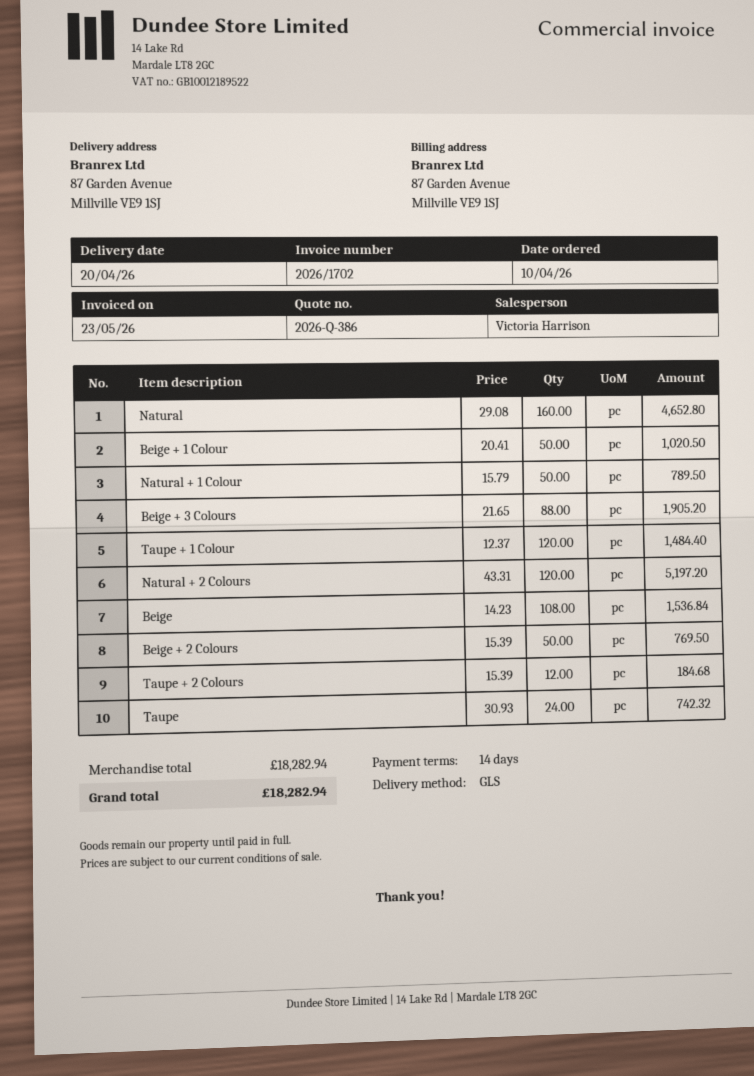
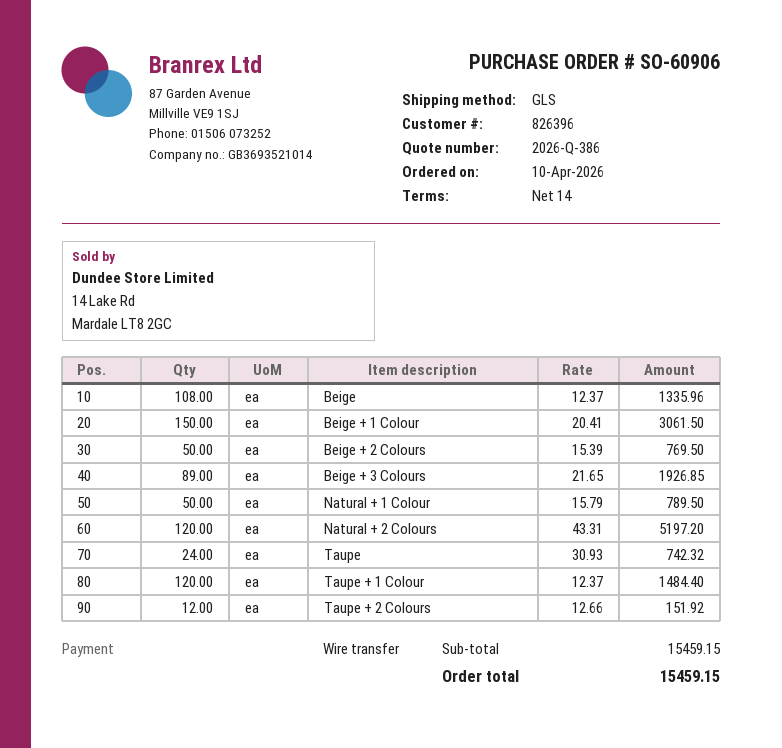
Natural: 160 x 29.08 = 4652.80 -> none
Beige + 1 Colour: 50 x 20.41 = 1020.50 -> 150 x 20.41 = 3061.50
Beige + 3 Colours: 88 x 21.65 = 1905.20 -> 89 x 21.65 = 1926.85
Beige: 108 x 14.23 = 1536.84 -> 108 x 12.37 = 1335.96
Taupe + 2 Colours: 12 x 15.39 = 184.68 -> 12 x 12.66 = 151.92
subtotal: 18282.94 -> 15459.15
total: 18282.94 -> 15459.15

